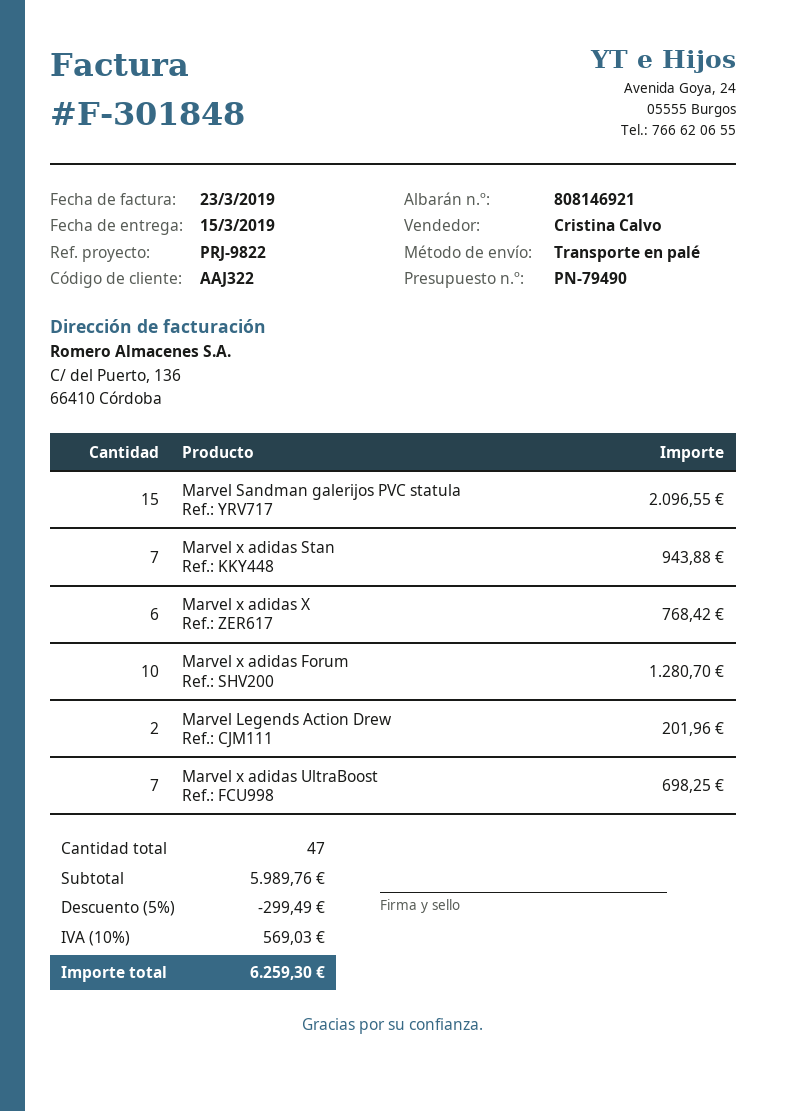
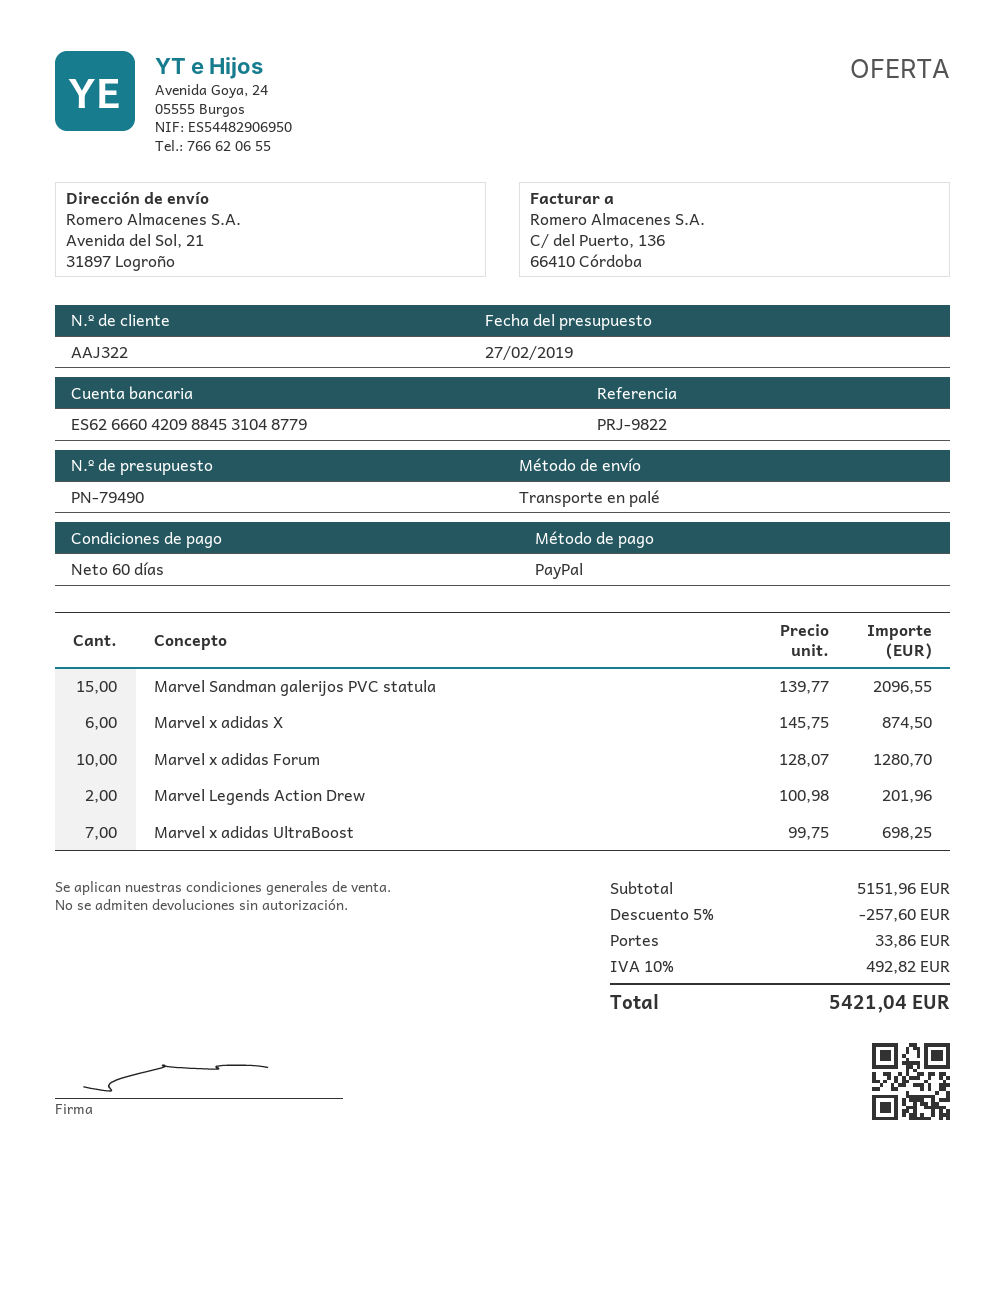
Marvel x adidas Stan: 7 for 943.88 -> none
Marvel x adidas X: 6 for 768.42 -> 6 for 874.50
subtotal: 5989.76 -> 5151.96
discount: 5% = 299.49 -> 5% = 257.60
shipping: none -> 33.86
tax: 10% = 569.03 -> 10% = 492.82
total: 6259.30 -> 5421.04

